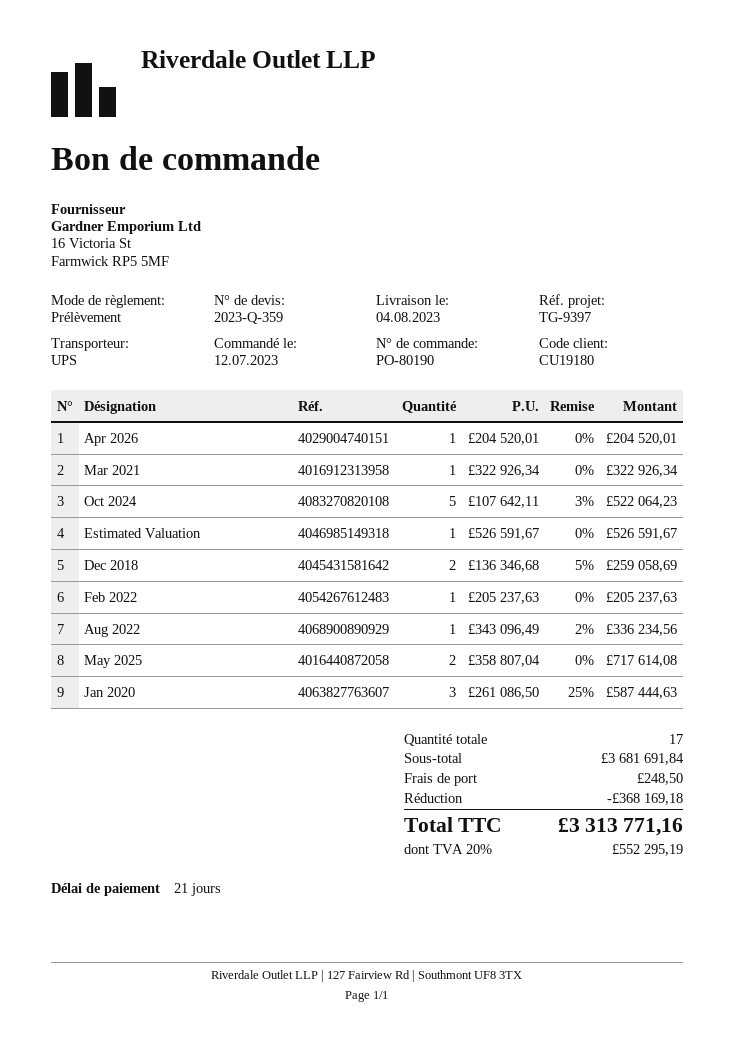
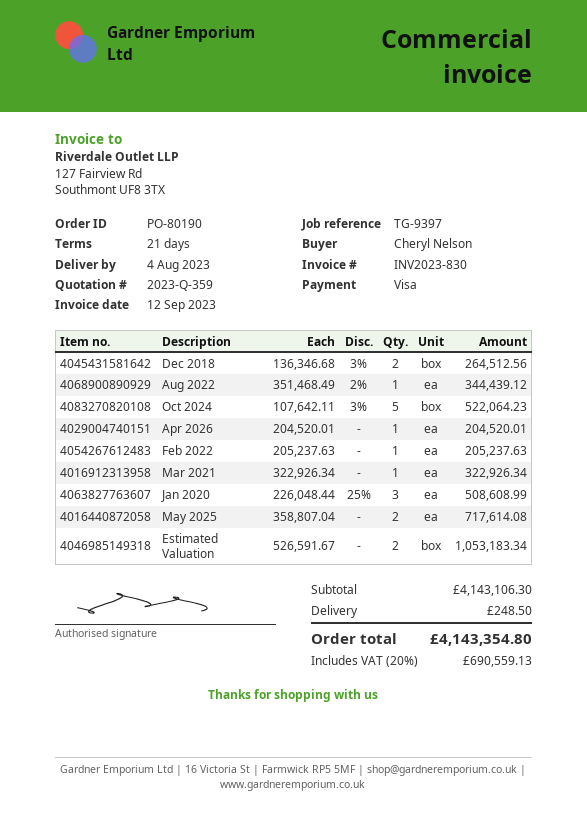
payment method: direct debit -> Visa
Estimated Valuation: 1 x 526591.67 = 526591.67 -> 2 x 526591.67 = 1053183.34
Dec 2018: 2 x 136346.68 - 5% = 259058.69 -> 2 x 136346.68 - 3% = 264512.56
Aug 2022: 1 x 343096.49 - 2% = 336234.56 -> 1 x 351468.49 - 2% = 344439.12
Jan 2020: 3 x 261086.50 - 25% = 587444.63 -> 3 x 226048.44 - 25% = 508608.99
subtotal: 3681691.84 -> 4143106.30
discount: 368169.18 -> none
tax: 20% = 552295.19 -> 20% = 690559.13
total: 3313771.16 -> 4143354.80

